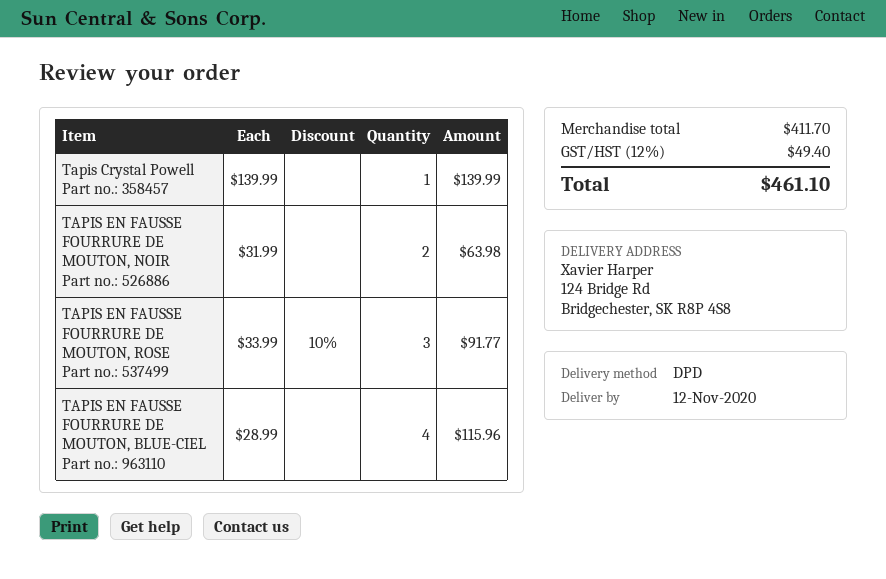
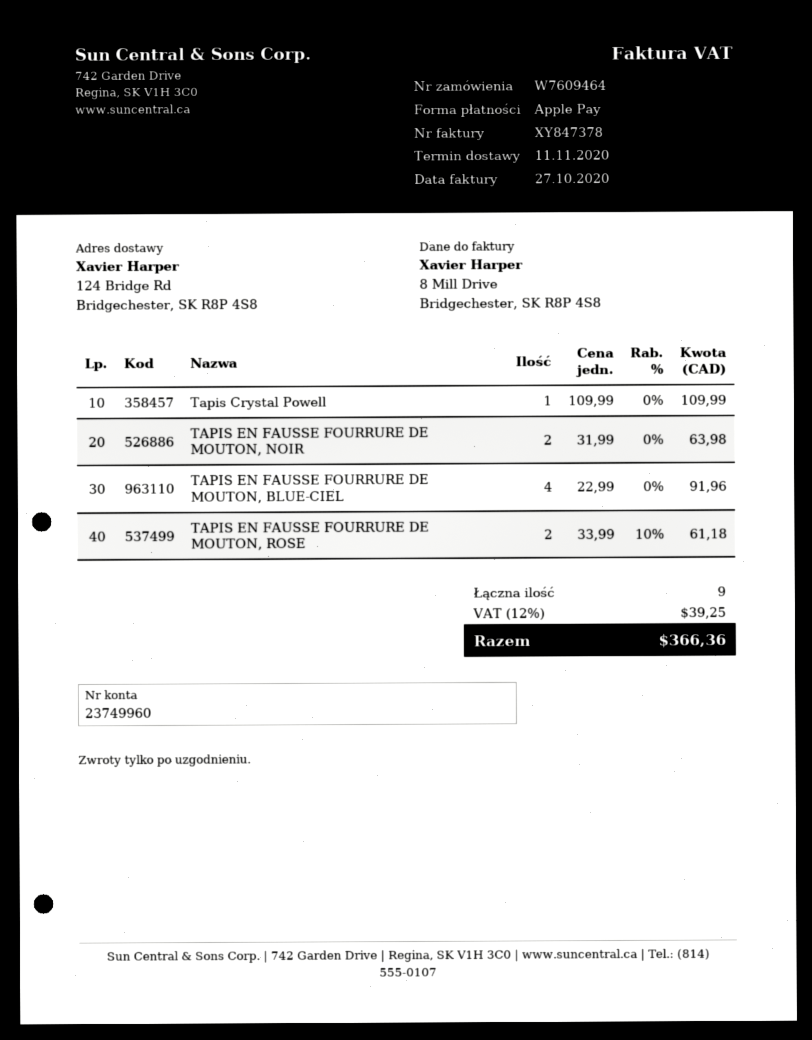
delivery date: 2020-11-12 -> 2020-11-11
Tapis Crystal Powell: 1 x 139.99 = 139.99 -> 1 x 109.99 = 109.99
TAPIS EN FAUSSE FOURRURE DE MOUTON, ROSE: 3 x 33.99 - 10% = 91.77 -> 2 x 33.99 - 10% = 61.18
TAPIS EN FAUSSE FOURRURE DE MOUTON, BLUE-CIEL: 4 x 28.99 = 115.96 -> 4 x 22.99 = 91.96
tax: 12% = 49.40 -> 12% = 39.25
total: 461.10 -> 366.36

